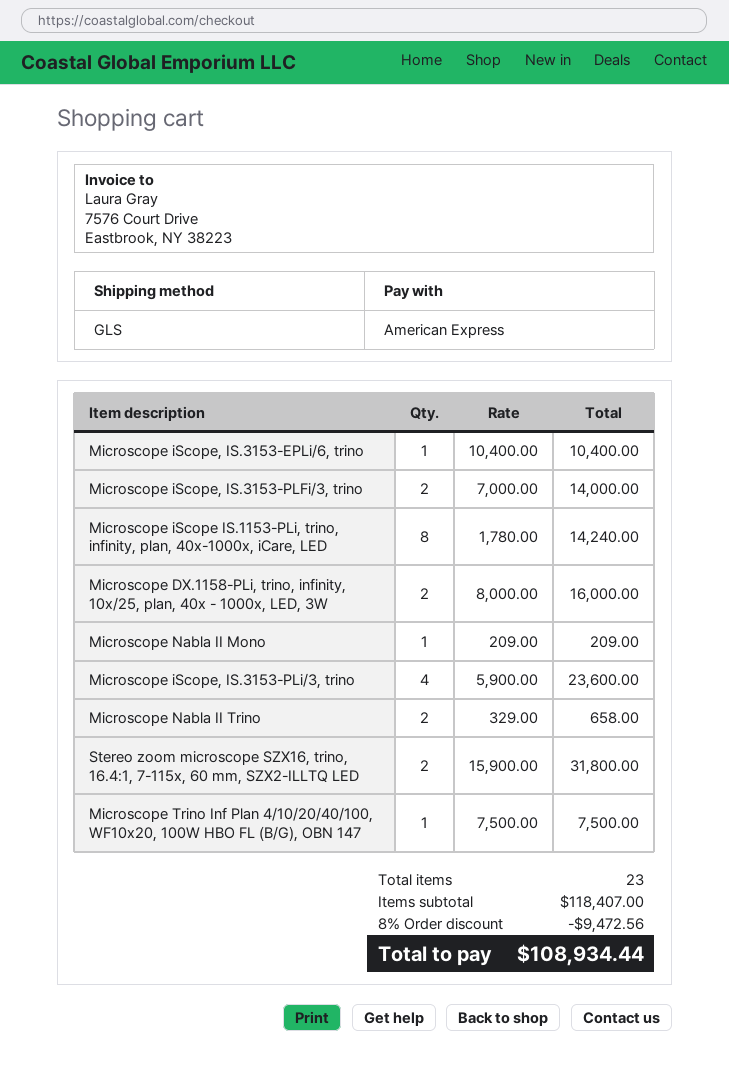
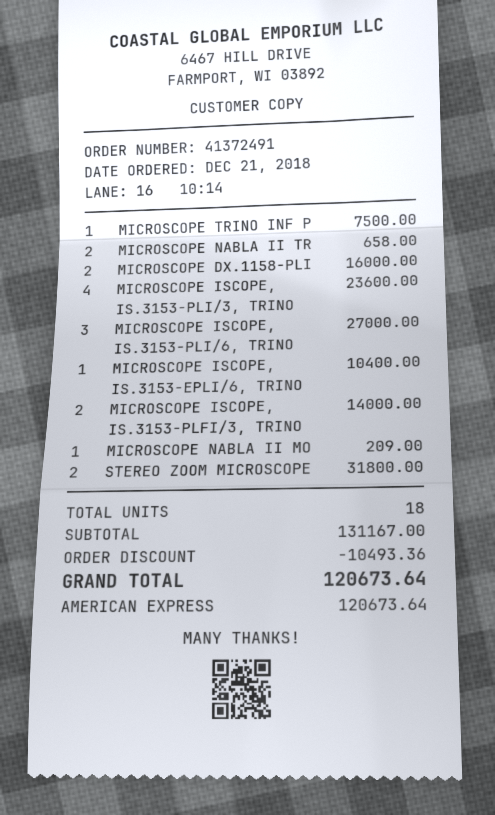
Microscope iScope IS.1153-PLi, trino, infinity, plan, 40x-1000x, iCare, LED: 8 for 14240.00 -> none
MICROSCOPE ISCOPE, IS.3153-PLI/6, TRINO: none -> 3 for 27000.00
total quantity: 23 -> 18
subtotal: 118407.00 -> 131167.00
discount: 9472.56 -> 10493.36
total: 108934.44 -> 120673.64

